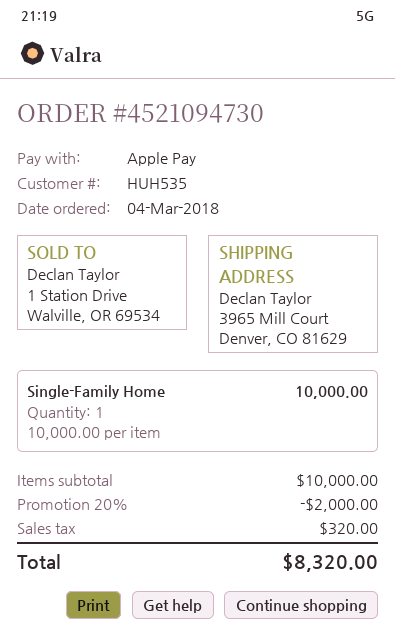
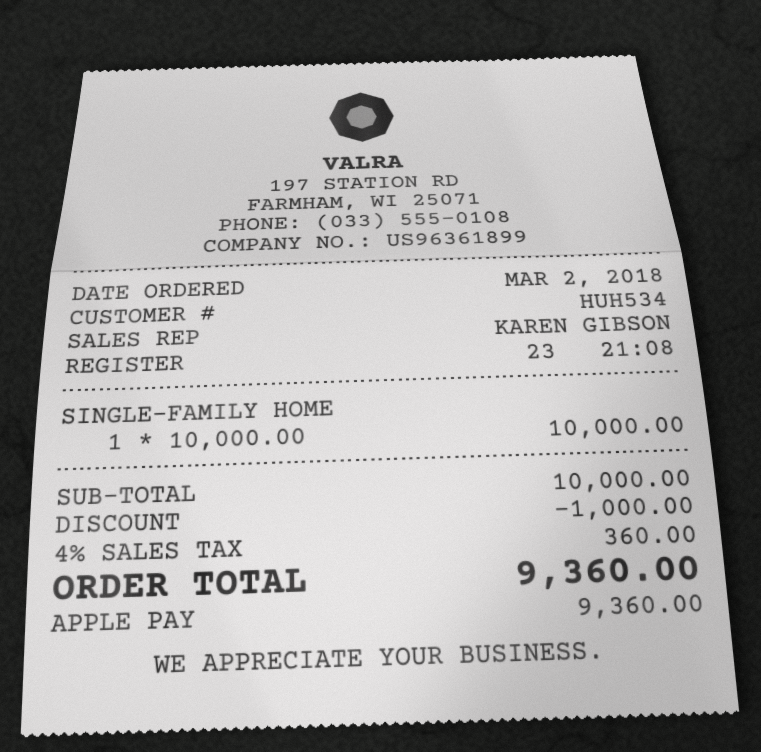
order date: 2018-03-04 -> 2018-03-02
customer number: HUH535 -> HUH534
discount: 2000.00 -> 1000.00
tax: 320.00 -> 360.00
total: 8320.00 -> 9360.00

